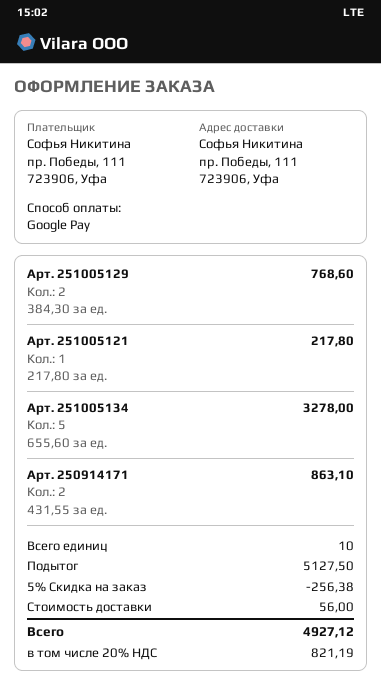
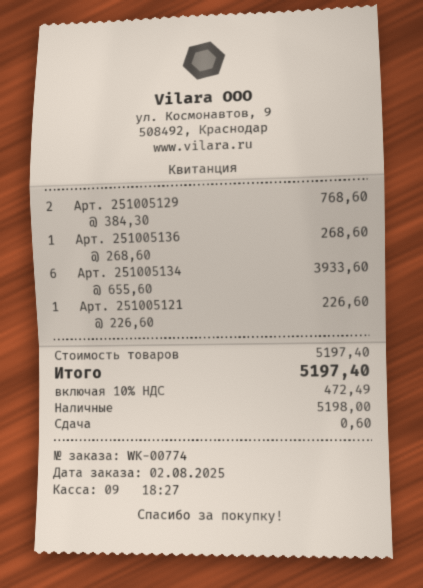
payment method: Google Pay -> cash
Арт. 251005121: 1 x 217.80 = 217.80 -> 1 x 226.60 = 226.60
Арт. 251005134: 5 x 655.60 = 3278.00 -> 6 x 655.60 = 3933.60
Арт. 250914171: 2 x 431.55 = 863.10 -> none
Арт. 251005136: none -> 1 x 268.60 = 268.60
subtotal: 5127.50 -> 5197.40
discount: 5% = 256.38 -> none
shipping: 56.00 -> none
tax: 20% = 821.19 -> 10% = 472.49
total: 4927.12 -> 5197.40

